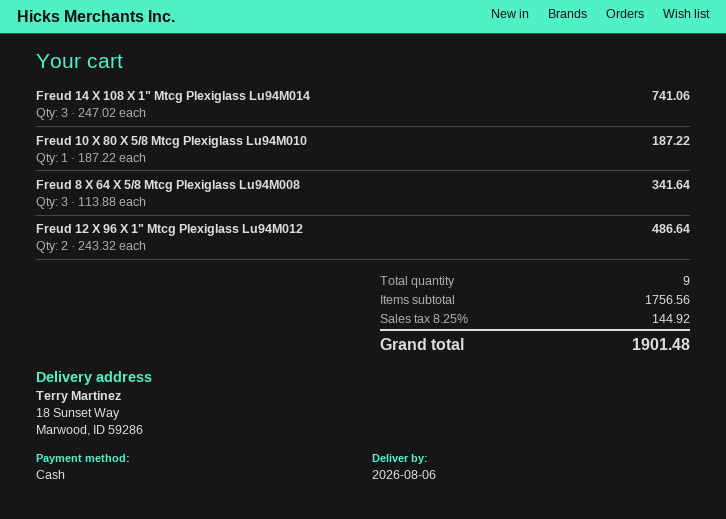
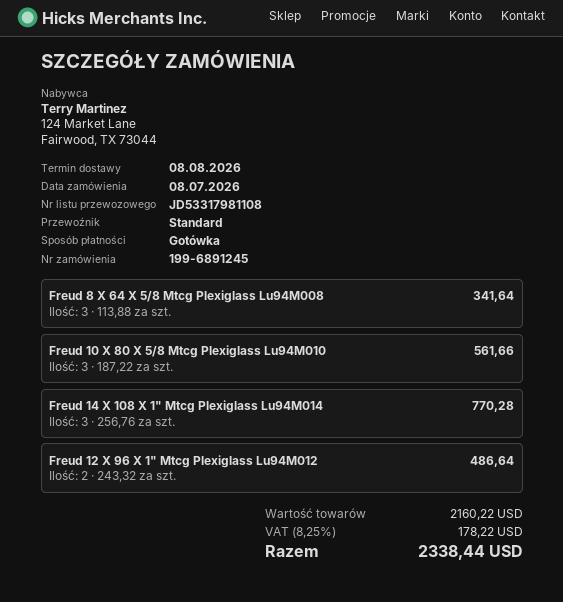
delivery date: 2026-08-06 -> 2026-08-08
Freud 14 X 108 X 1" Mtcg Plexiglass Lu94M014: 3 x 247.02 = 741.06 -> 3 x 256.76 = 770.28
Freud 10 X 80 X 5/8 Mtcg Plexiglass Lu94M010: 1 x 187.22 = 187.22 -> 3 x 187.22 = 561.66
subtotal: 1756.56 -> 2160.22
tax: 8.25% = 144.92 -> 8.25% = 178.22
total: 1901.48 -> 2338.44

